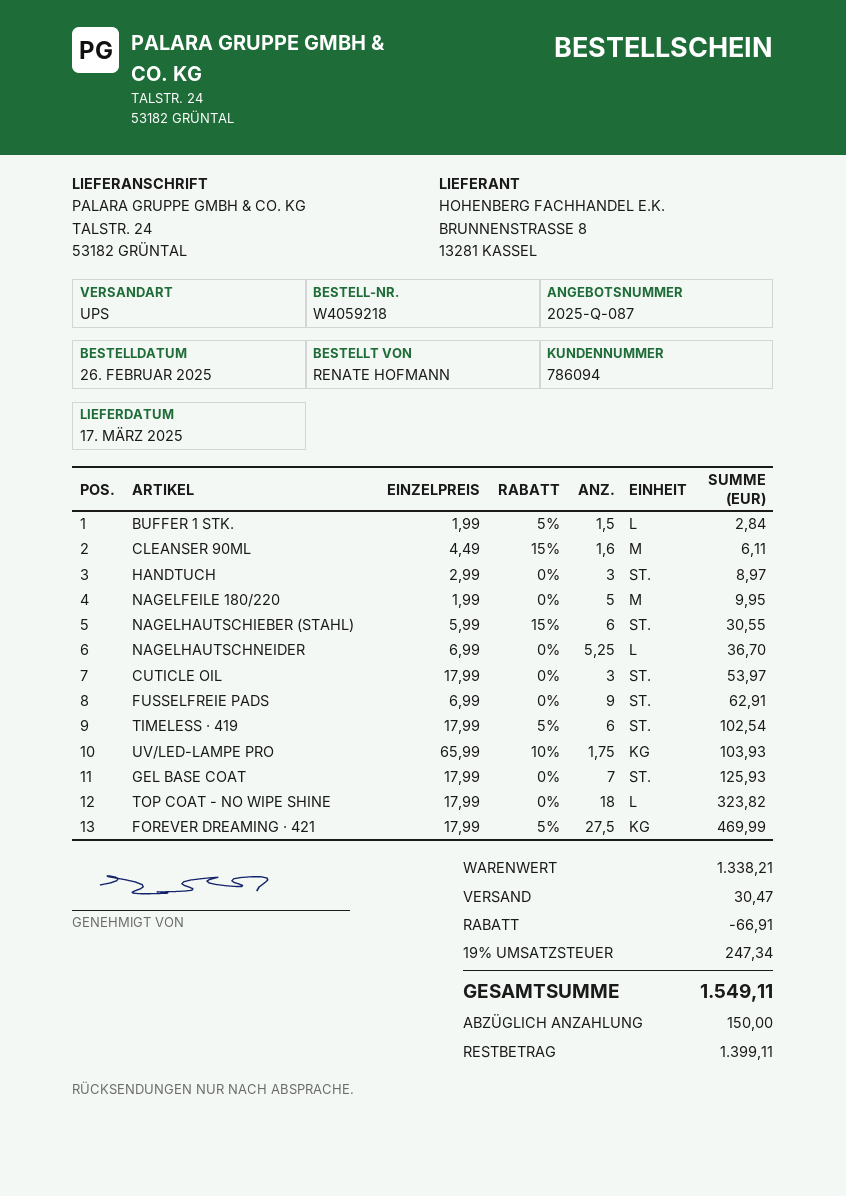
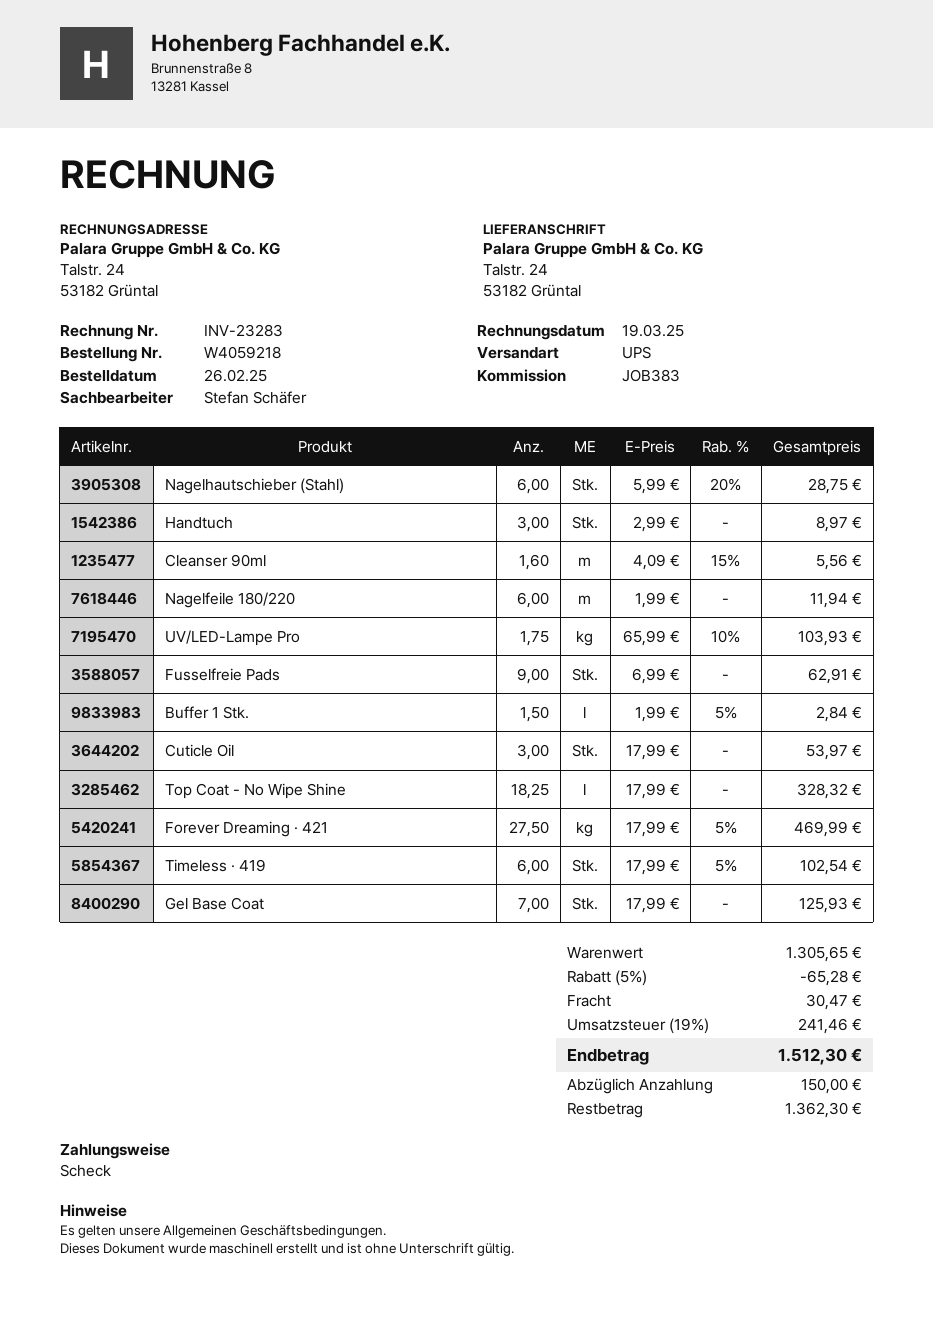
CLEANSER 90ML: 1.6 x 4.49 - 15% = 6.11 -> 1.6 x 4.09 - 15% = 5.56
NAGELFEILE 180/220: 5 x 1.99 = 9.95 -> 6 x 1.99 = 11.94
NAGELHAUTSCHIEBER (STAHL): 6 x 5.99 - 15% = 30.55 -> 6 x 5.99 - 20% = 28.75
NAGELHAUTSCHNEIDER: 5.25 x 6.99 = 36.70 -> none
TOP COAT - NO WIPE SHINE: 18 x 17.99 = 323.82 -> 18.25 x 17.99 = 328.32
subtotal: 1338.21 -> 1305.65
discount: 66.91 -> 65.28
tax: 19% = 247.34 -> 19% = 241.46
total: 1549.11 -> 1512.30
balance: 1399.11 -> 1362.30

